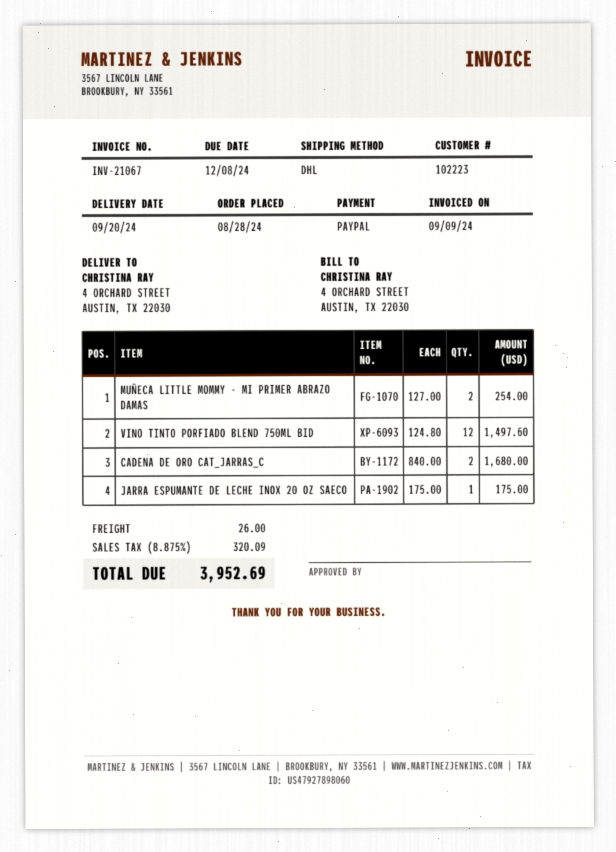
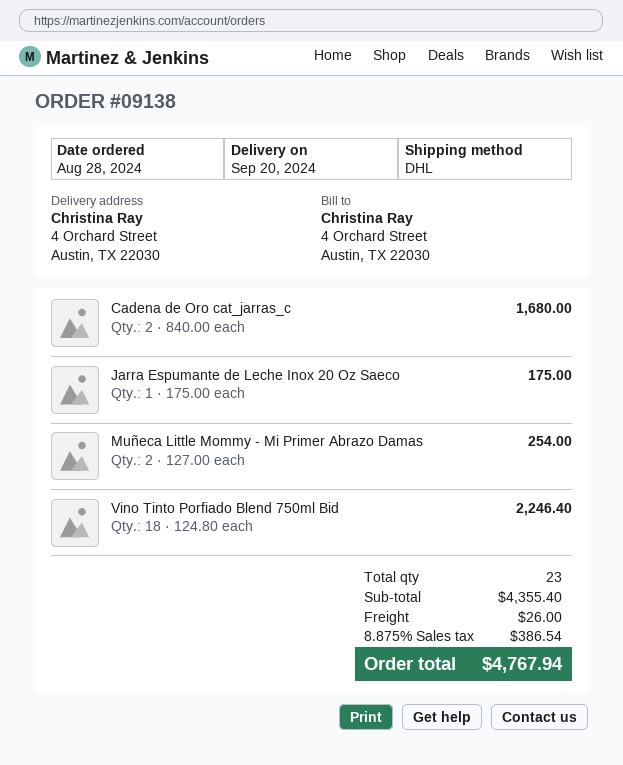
VINO TINTO PORFIADO BLEND 750ML BID: 12 x 124.80 = 1497.60 -> 18 x 124.80 = 2246.40
tax: 8.875% = 320.09 -> 8.875% = 386.54
total: 3952.69 -> 4767.94

